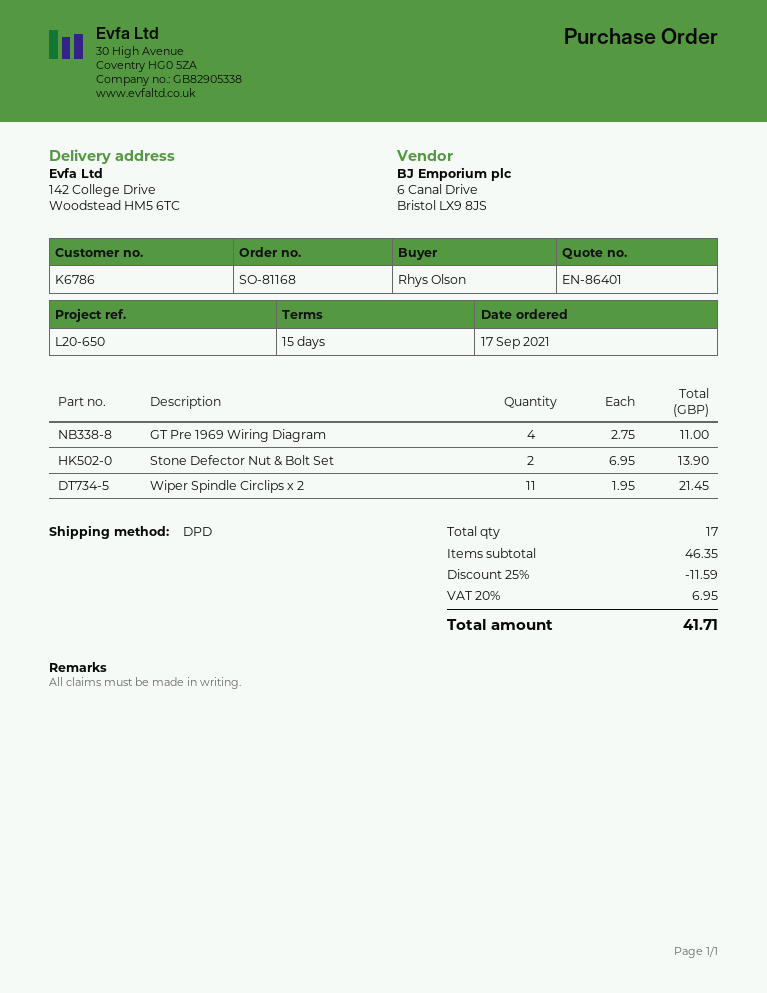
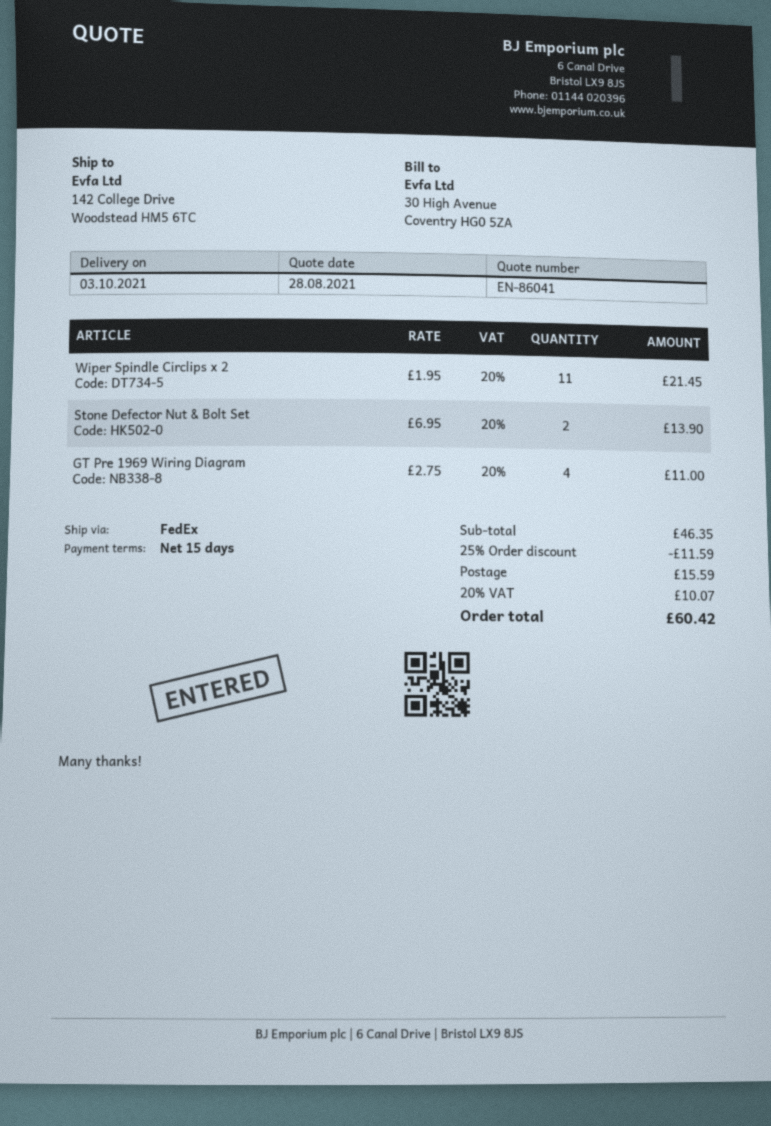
quote number: EN-86401 -> EN-86041
shipping method: DPD -> FedEx
shipping: none -> 15.59
tax: 20% = 6.95 -> 20% = 10.07
total: 41.71 -> 60.42

